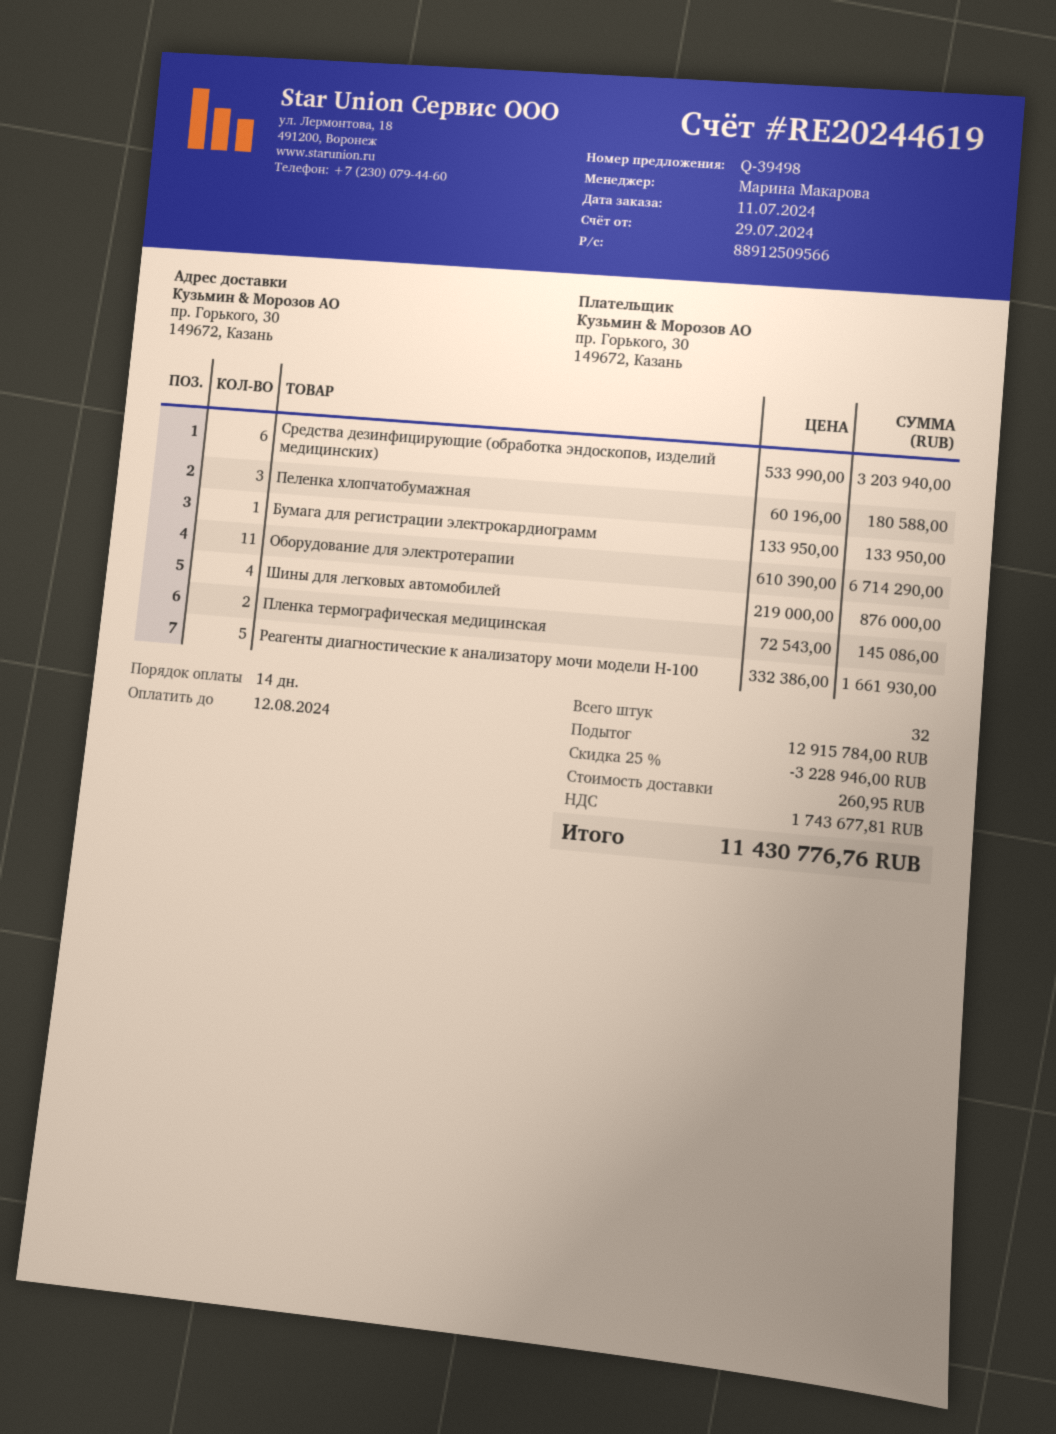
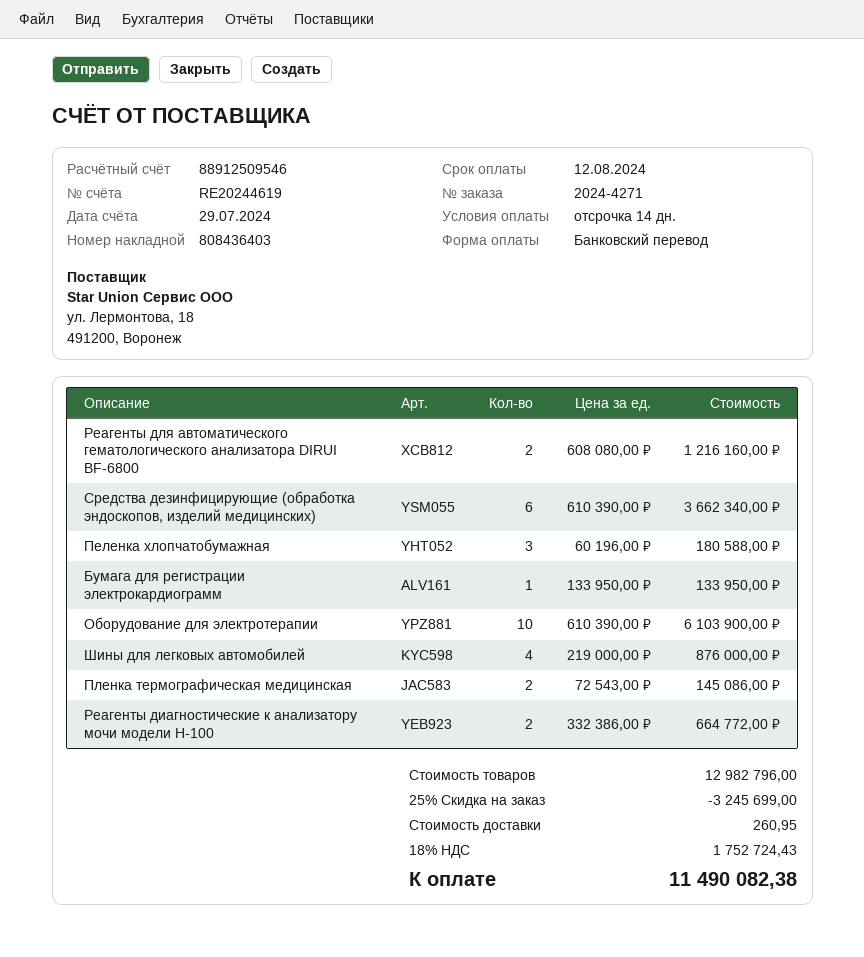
bank account: 88912509566 -> 88912509546
Средства дезинфицирующие (обработка эндоскопов, изделий медицинских): 6 x 533990.00 = 3203940.00 -> 6 x 610390.00 = 3662340.00
Оборудование для электротерапии: 11 x 610390.00 = 6714290.00 -> 10 x 610390.00 = 6103900.00
Реагенты диагностические к анализатору мочи модели Н-100: 5 x 332386.00 = 1661930.00 -> 2 x 332386.00 = 664772.00
Реагенты для автоматического гематологического анализатора DIRUI BF-6800: none -> 2 x 608080.00 = 1216160.00
subtotal: 12915784.00 -> 12982796.00
discount: 25% = 3228946.00 -> 25% = 3245699.00
tax: 1743677.81 -> 1752724.43
total: 11430776.76 -> 11490082.38

